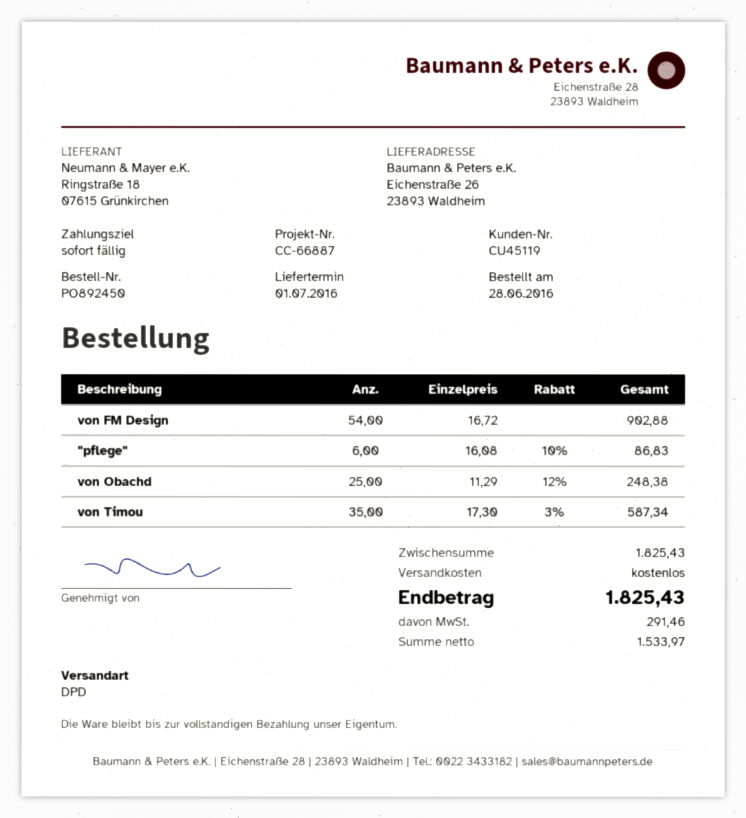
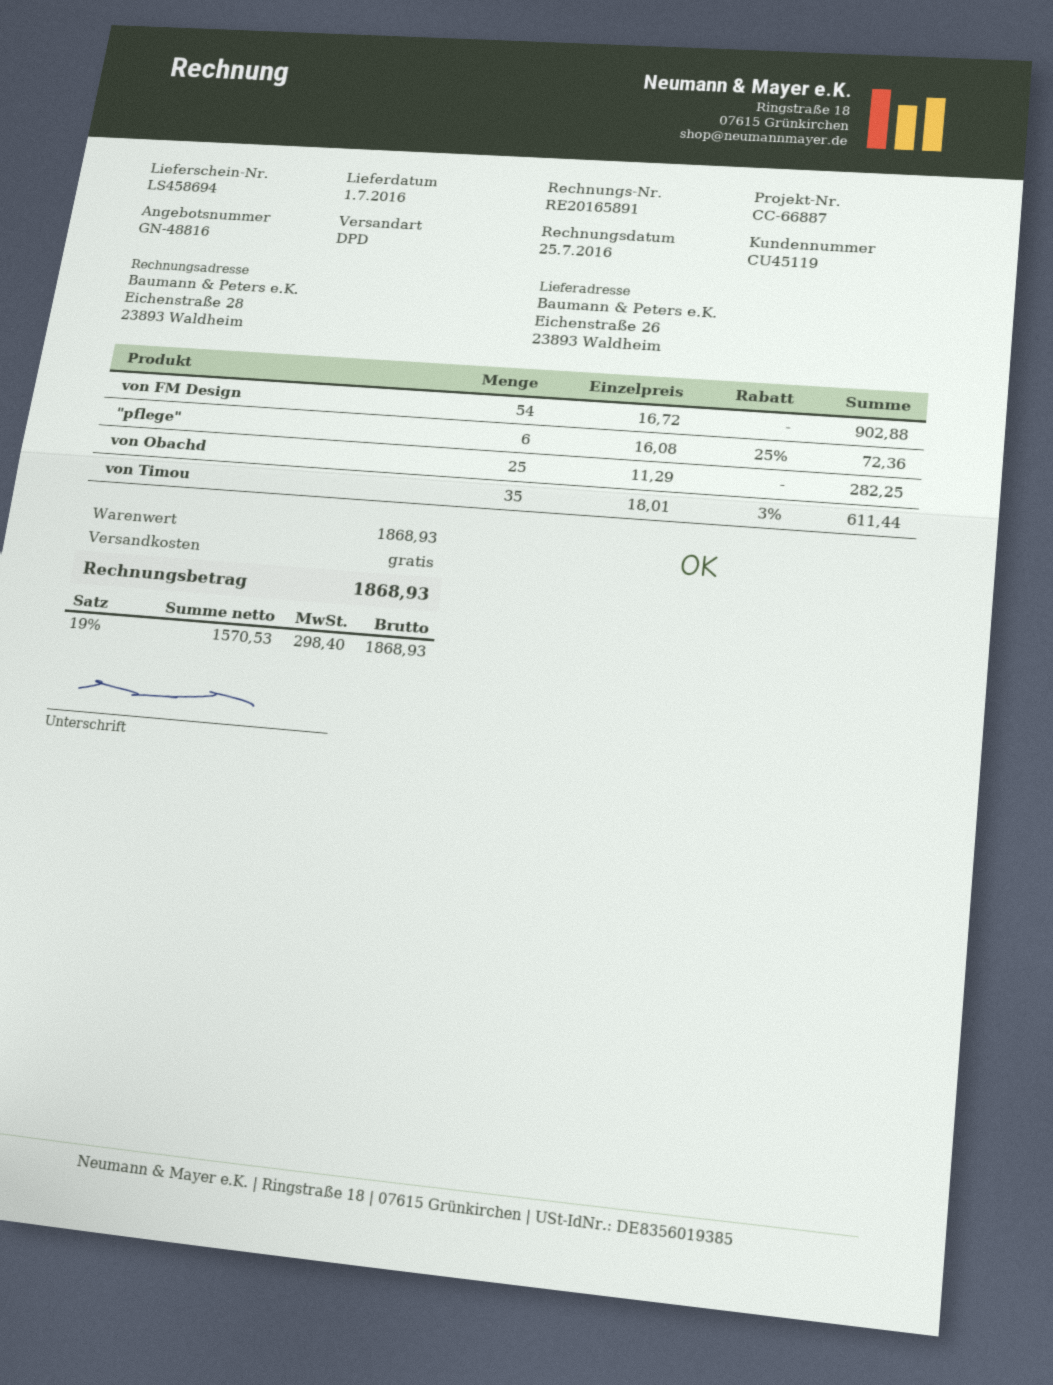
"pflege": 6 x 16.08 - 10% = 86.83 -> 6 x 16.08 - 25% = 72.36
von Obachd: 25 x 11.29 - 12% = 248.38 -> 25 x 11.29 = 282.25
von Timou: 35 x 17.30 - 3% = 587.34 -> 35 x 18.01 - 3% = 611.44
subtotal: 1825.43 -> 1868.93
net: 1533.97 -> 1570.53
tax: 291.46 -> 298.40
total: 1825.43 -> 1868.93

